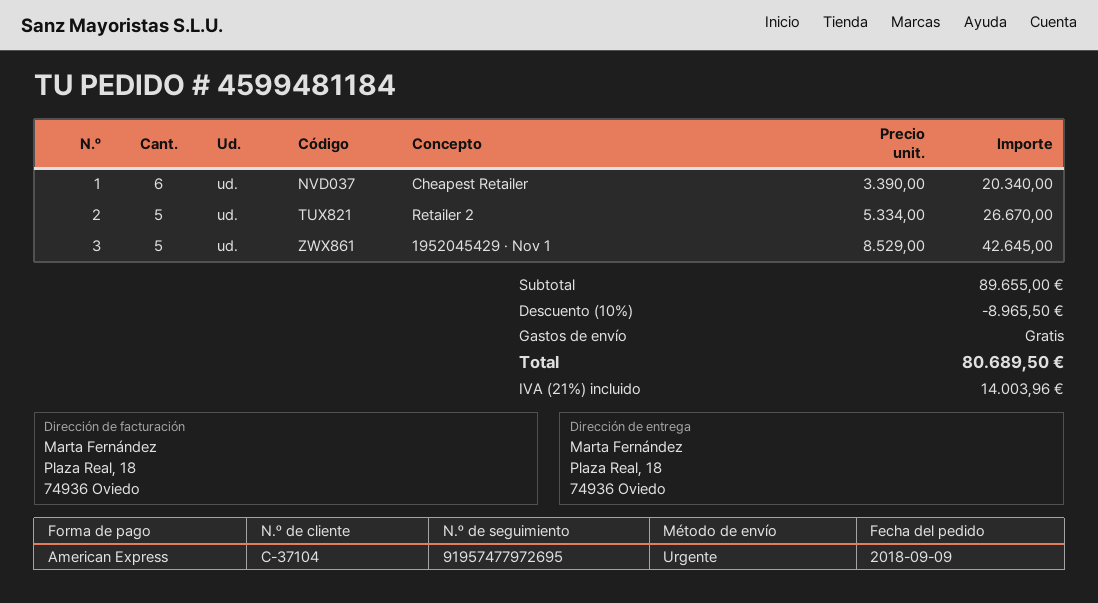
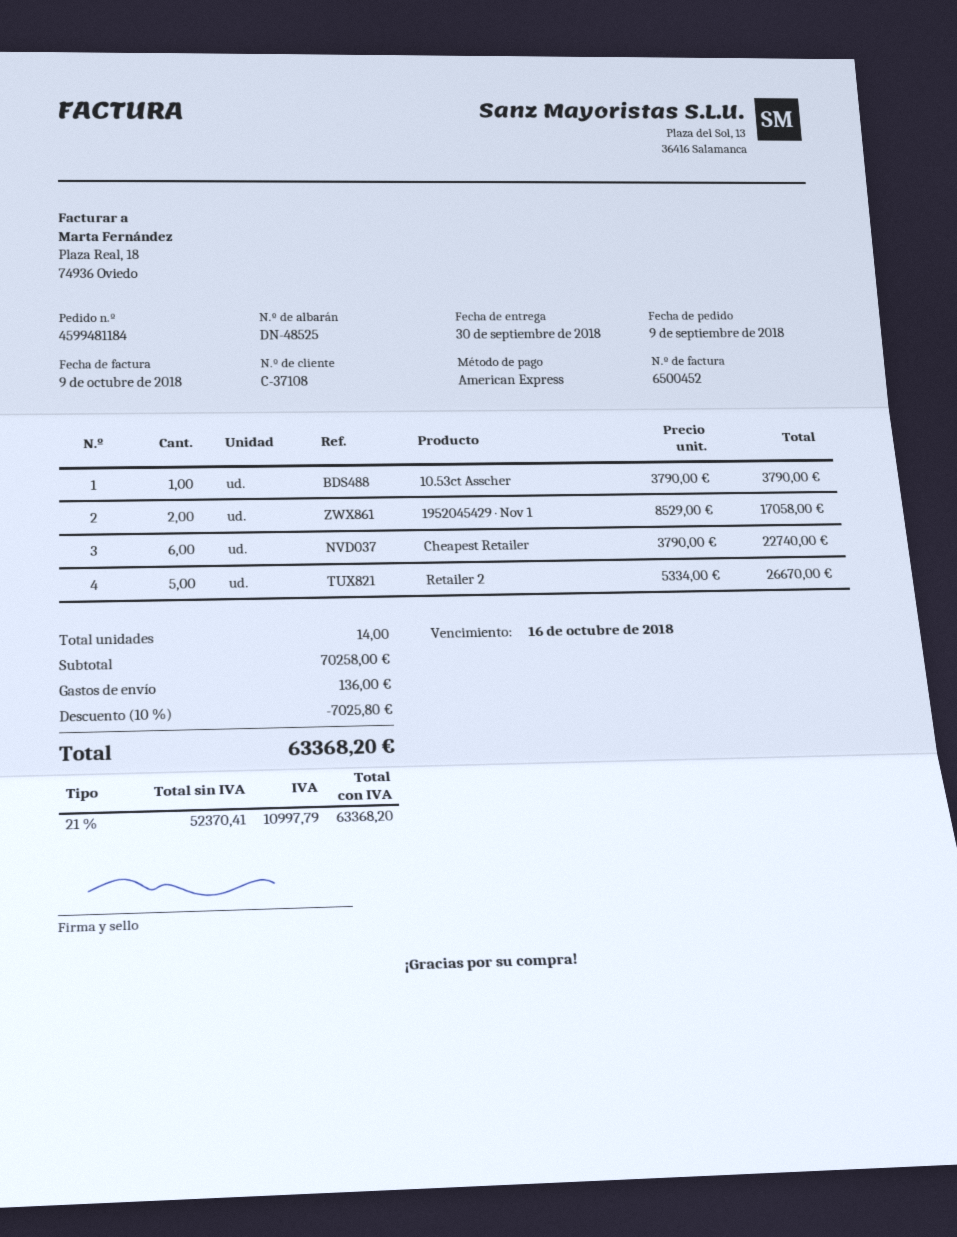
customer number: C-37104 -> C-37108
Cheapest Retailer: 6 x 3390.00 = 20340.00 -> 6 x 3790.00 = 22740.00
1952045429 · Nov 1: 5 x 8529.00 = 42645.00 -> 2 x 8529.00 = 17058.00
10.53ct Asscher: none -> 1 x 3790.00 = 3790.00
subtotal: 89655.00 -> 70258.00
discount: 10% = 8965.50 -> 10% = 7025.80
shipping: 0.00 -> 136.00
tax: 21% = 14003.96 -> 21% = 10997.79
total: 80689.50 -> 63368.20

